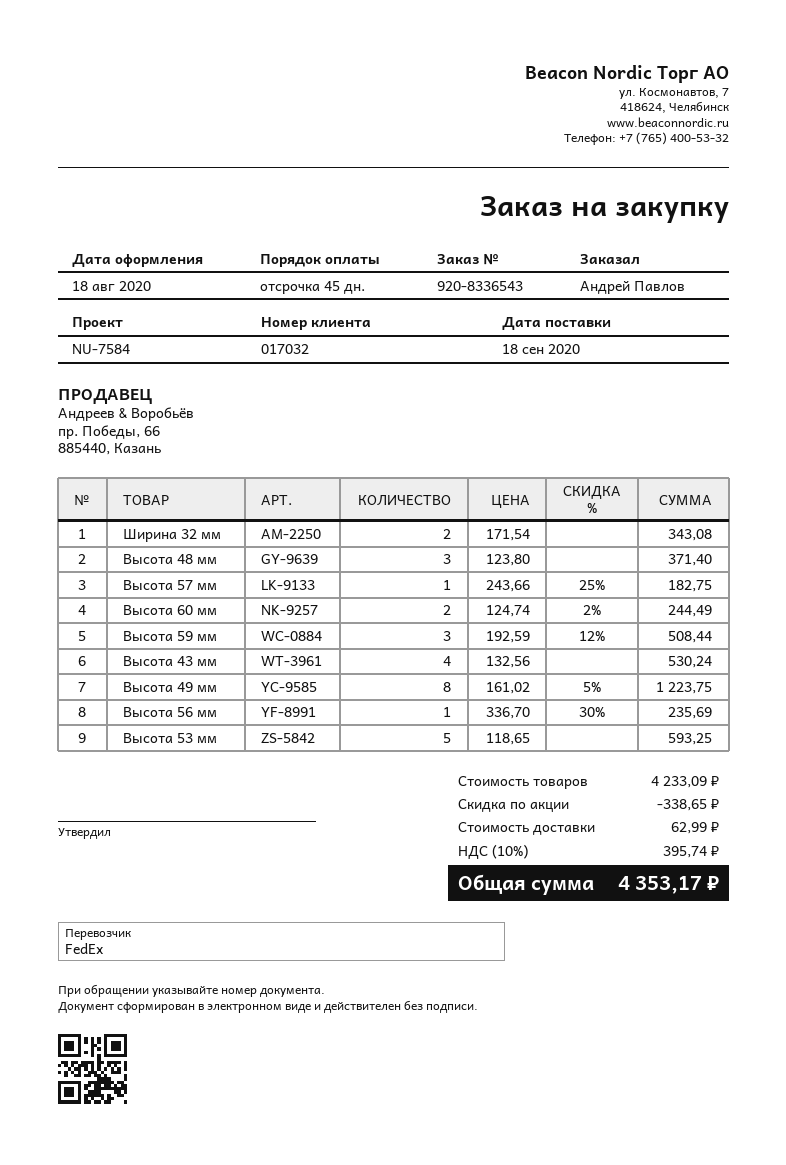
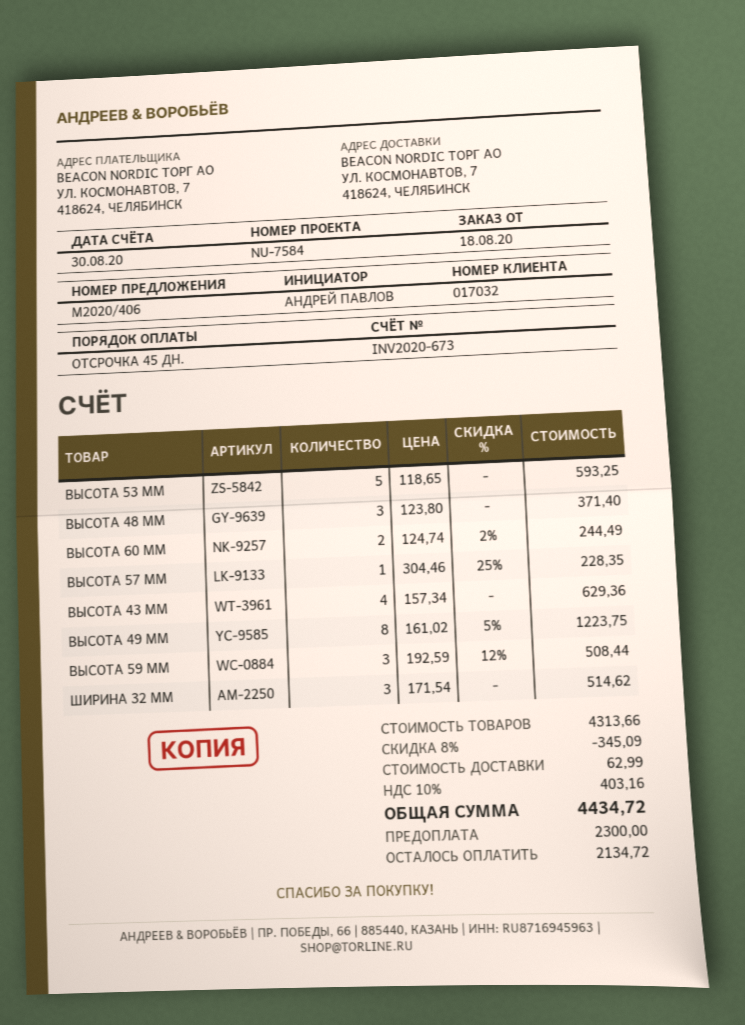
Ширина 32 мм: 2 x 171.54 = 343.08 -> 3 x 171.54 = 514.62
Высота 57 мм: 1 x 243.66 - 25% = 182.75 -> 1 x 304.46 - 25% = 228.35
Высота 43 мм: 4 x 132.56 = 530.24 -> 4 x 157.34 = 629.36
Высота 56 мм: 1 x 336.70 - 30% = 235.69 -> none
subtotal: 4233.09 -> 4313.66
discount: 338.65 -> 345.09
tax: 10% = 395.74 -> 10% = 403.16
total: 4353.17 -> 4434.72

